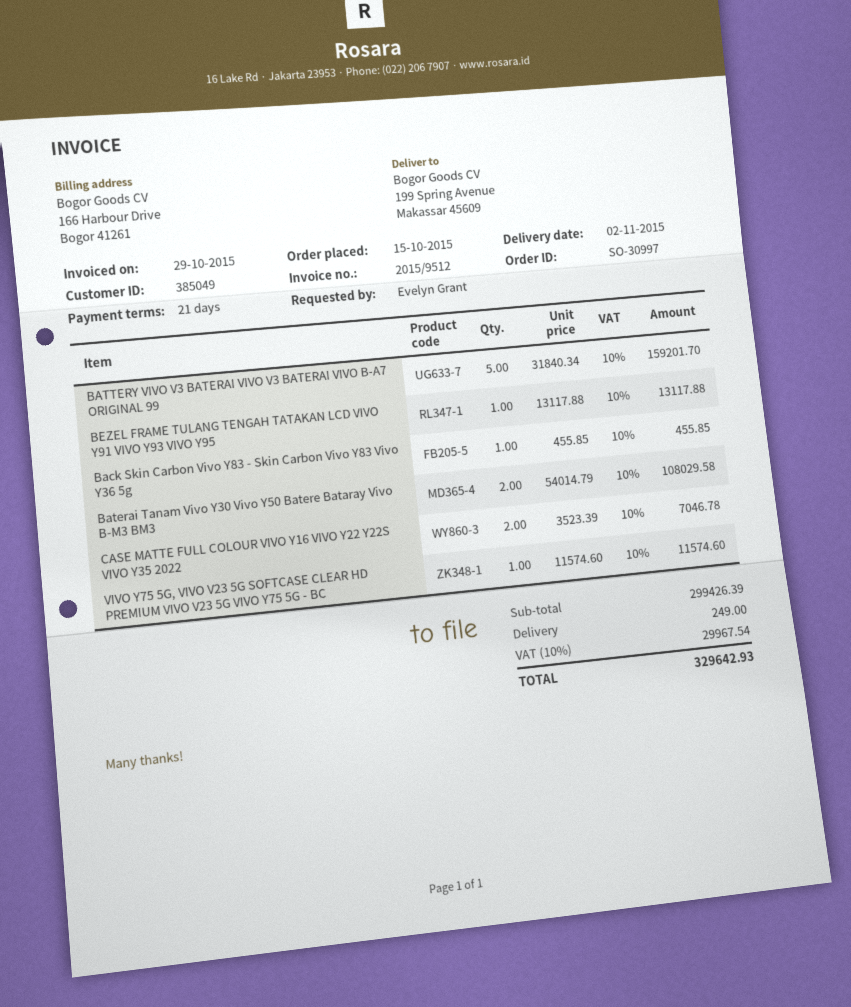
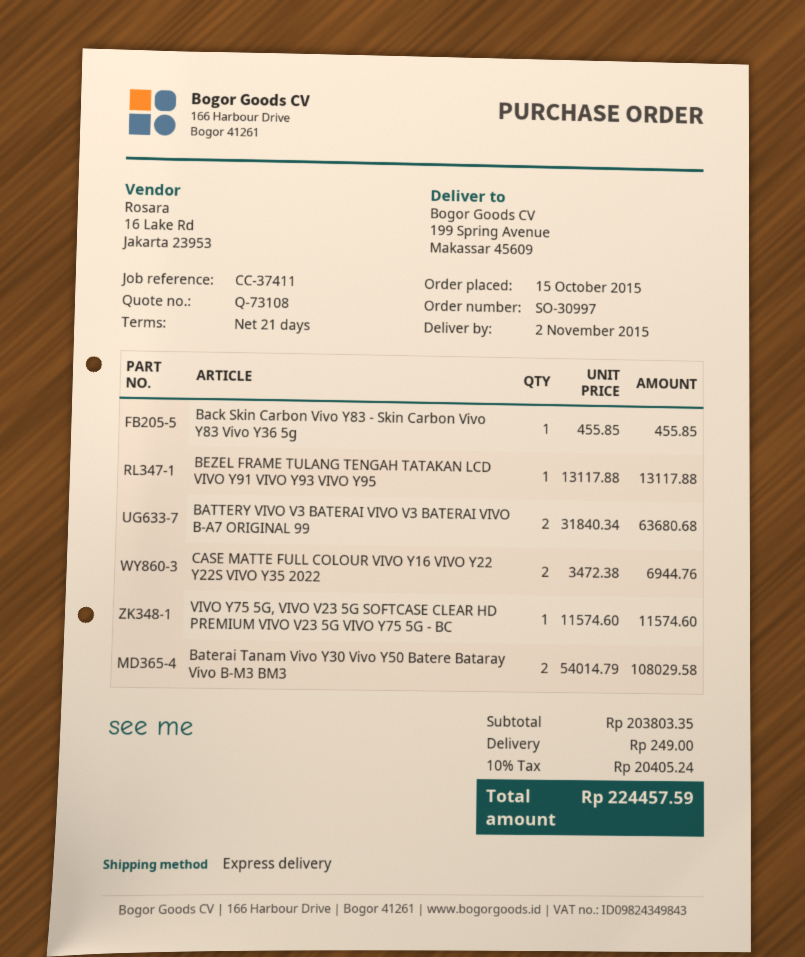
BATTERY VIVO V3 BATERAI VIVO V3 BATERAI VIVO B-A7 ORIGINAL 99: 5 x 31840.34 = 159201.70 -> 2 x 31840.34 = 63680.68
CASE MATTE FULL COLOUR VIVO Y16 VIVO Y22 Y22S VIVO Y35 2022: 2 x 3523.39 = 7046.78 -> 2 x 3472.38 = 6944.76
subtotal: 299426.39 -> 203803.35
tax: 10% = 29967.54 -> 10% = 20405.24
total: 329642.93 -> 224457.59

